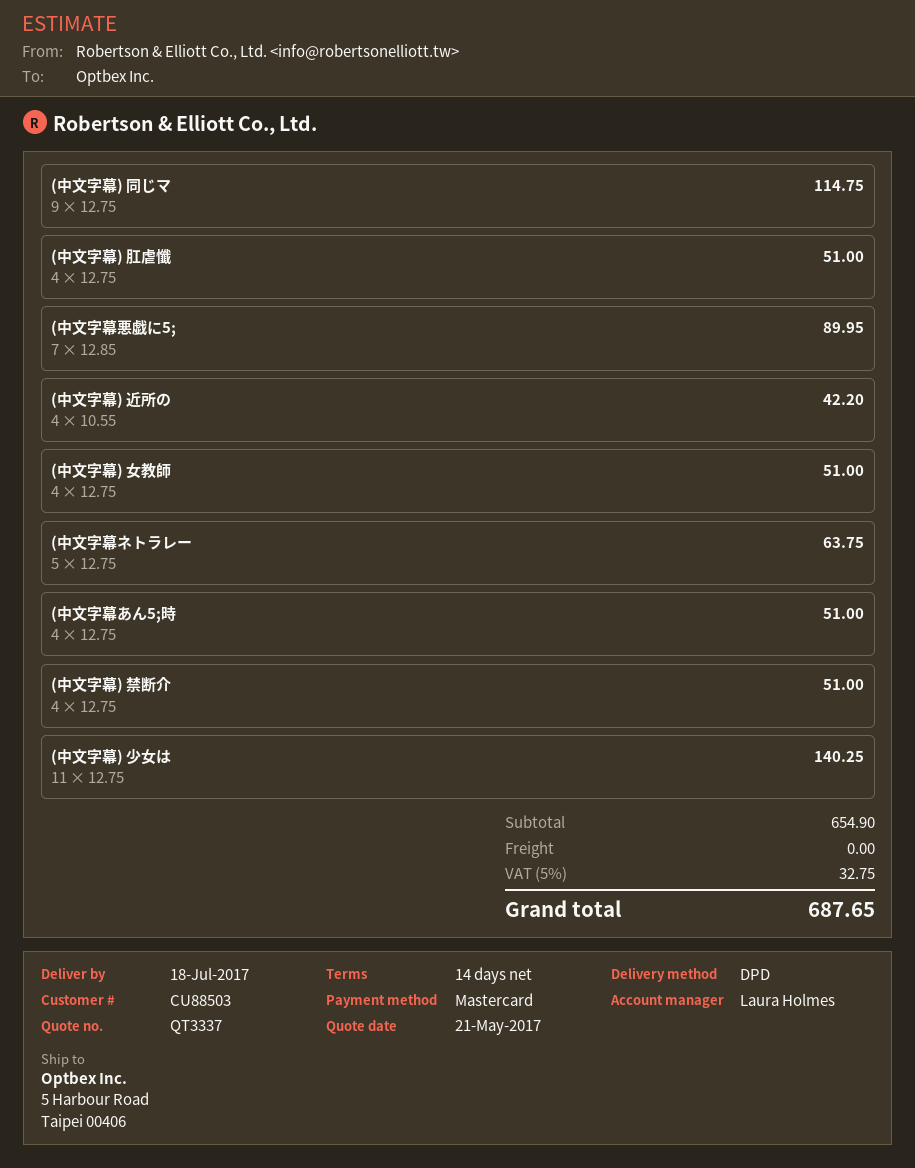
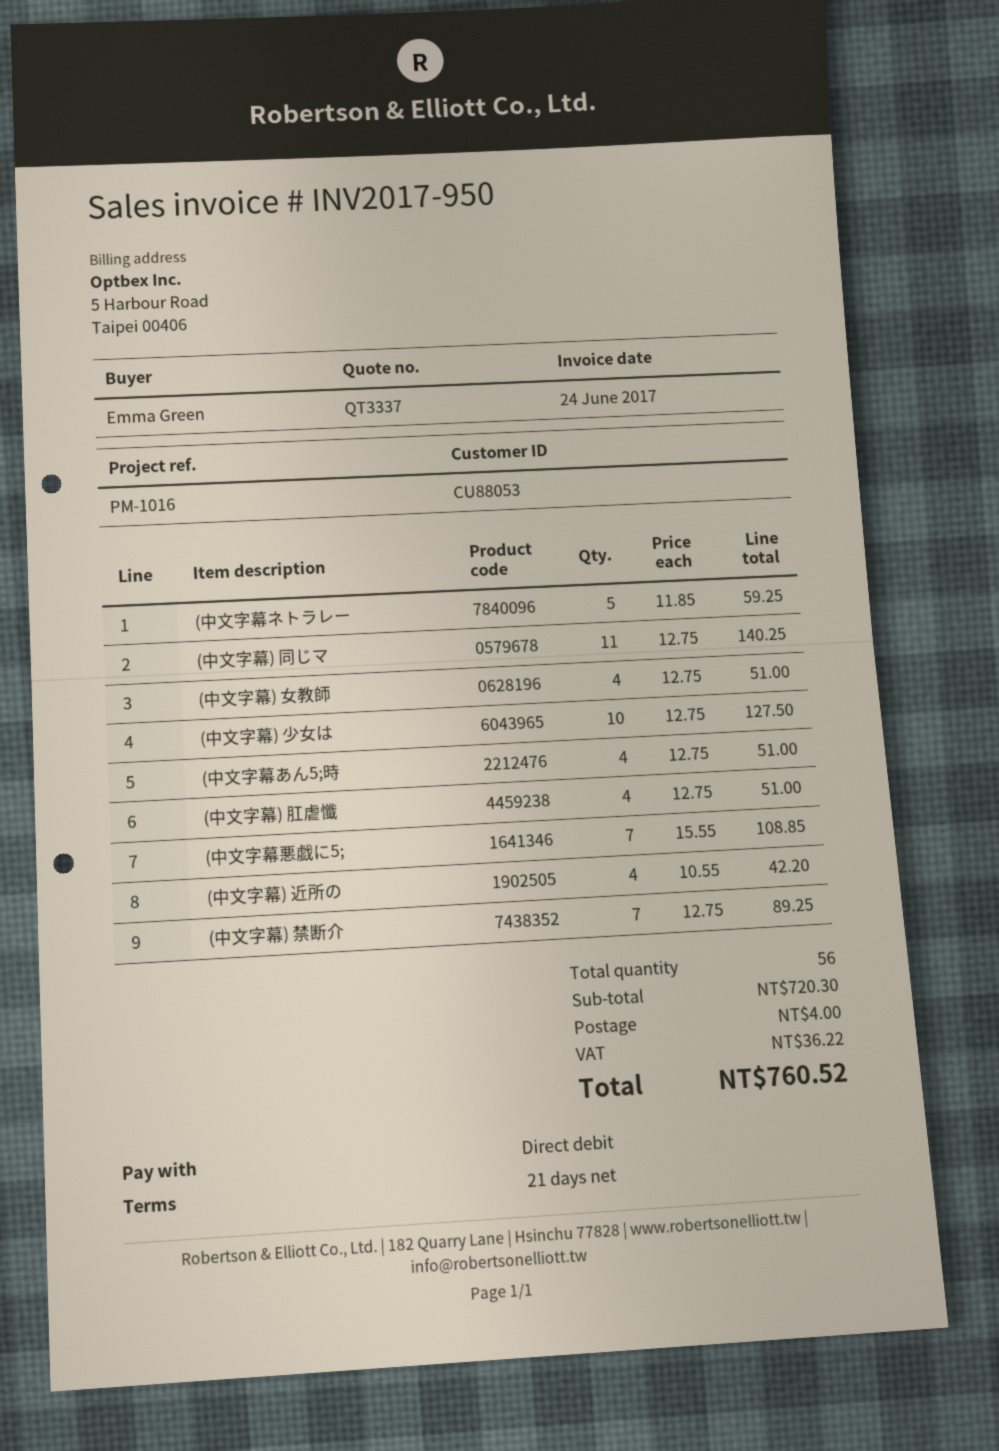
payment terms: 14 days -> 21 days
customer number: CU88503 -> CU88053
payment method: Mastercard -> direct debit
(中文字幕) 同じマ: 9 x 12.75 = 114.75 -> 11 x 12.75 = 140.25
(中文字幕悪戯に5;: 7 x 12.85 = 89.95 -> 7 x 15.55 = 108.85
(中文字幕ネトラレー: 5 x 12.75 = 63.75 -> 5 x 11.85 = 59.25
(中文字幕) 禁断介: 4 x 12.75 = 51.00 -> 7 x 12.75 = 89.25
(中文字幕) 少女は: 11 x 12.75 = 140.25 -> 10 x 12.75 = 127.50
subtotal: 654.90 -> 720.30
shipping: 0.00 -> 4.00
tax: 32.75 -> 36.22
total: 687.65 -> 760.52

